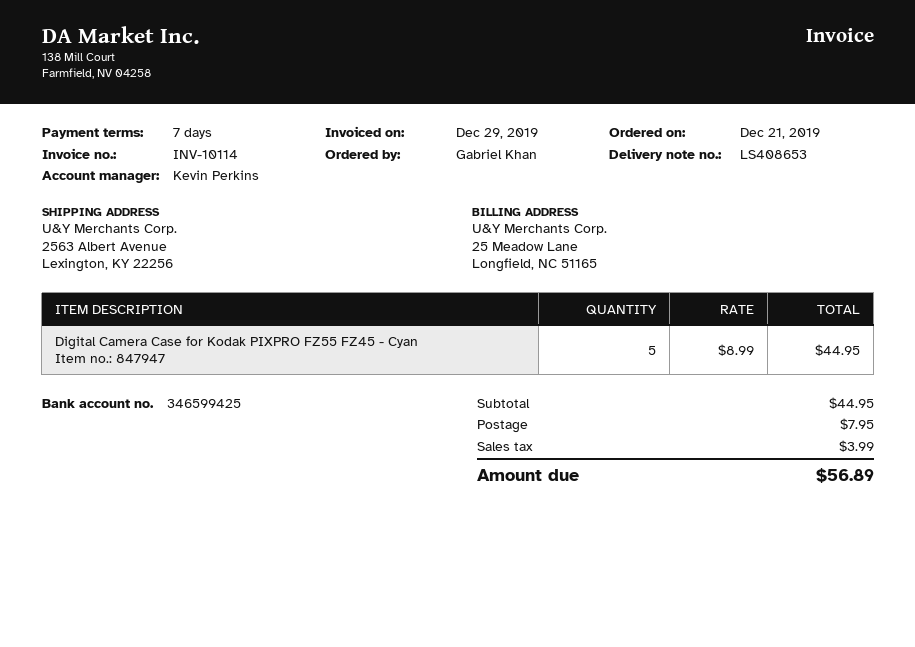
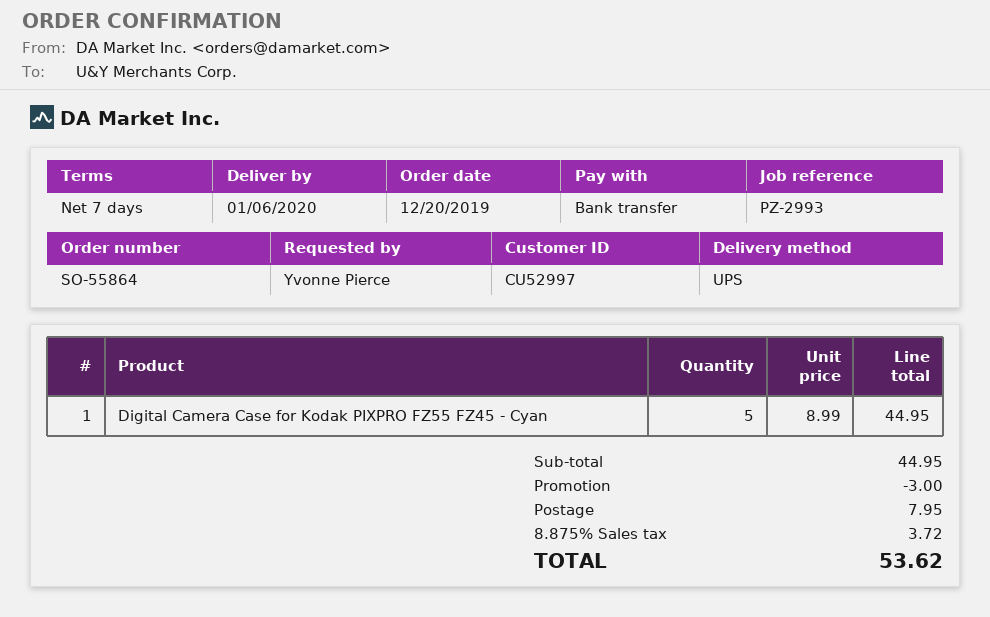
order date: 2019-12-21 -> 2019-12-20
ordered by: Gabriel Khan -> Yvonne Pierce
discount: none -> 3.00
tax: 3.99 -> 3.72
total: 56.89 -> 53.62

